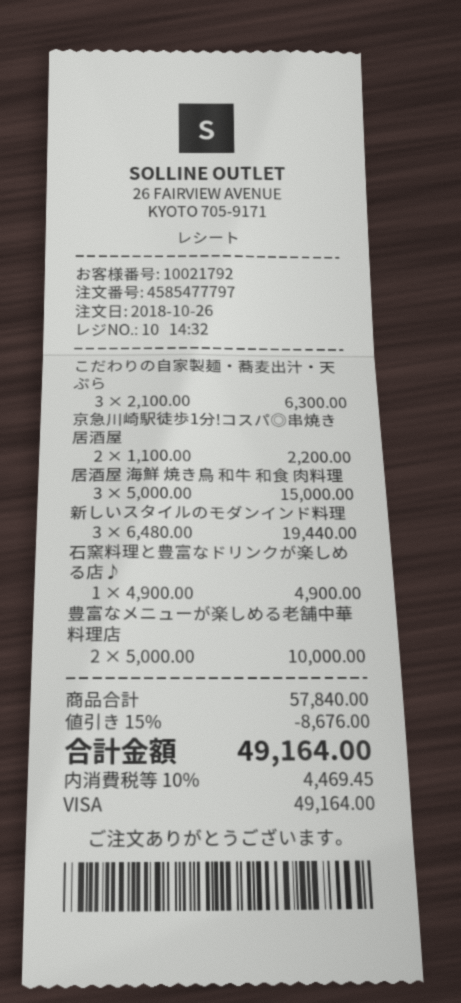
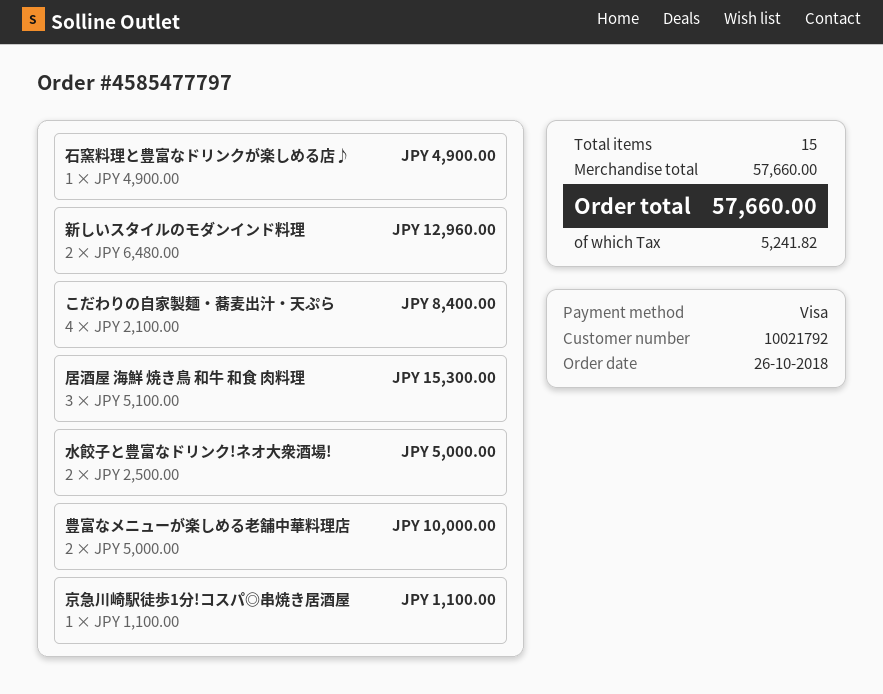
こだわりの自家製麺・蕎麦出汁・天ぷら: 3 x 2100.00 = 6300.00 -> 4 x 2100.00 = 8400.00
京急川崎駅徒歩1分!コスパ◎串焼き居酒屋: 2 x 1100.00 = 2200.00 -> 1 x 1100.00 = 1100.00
居酒屋 海鮮 焼き鳥 和牛 和食 肉料理: 3 x 5000.00 = 15000.00 -> 3 x 5100.00 = 15300.00
新しいスタイルのモダンインド料理: 3 x 6480.00 = 19440.00 -> 2 x 6480.00 = 12960.00
水餃子と豊富なドリンク!ネオ大衆酒場!: none -> 2 x 2500.00 = 5000.00
subtotal: 57840.00 -> 57660.00
discount: 15% = 8676.00 -> none
tax: 4469.45 -> 5241.82
total: 49164.00 -> 57660.00

